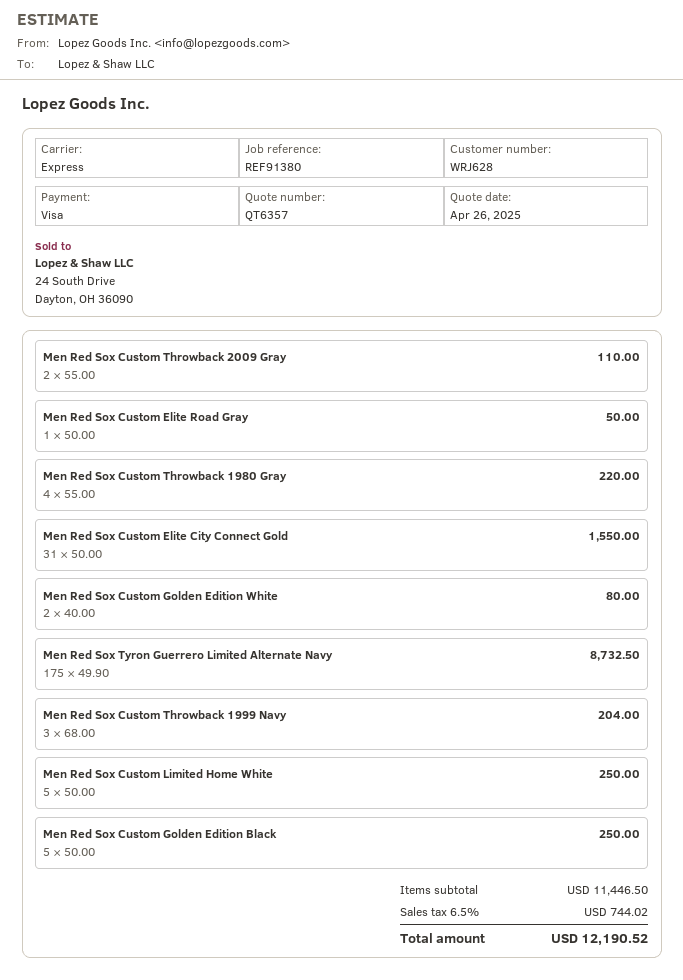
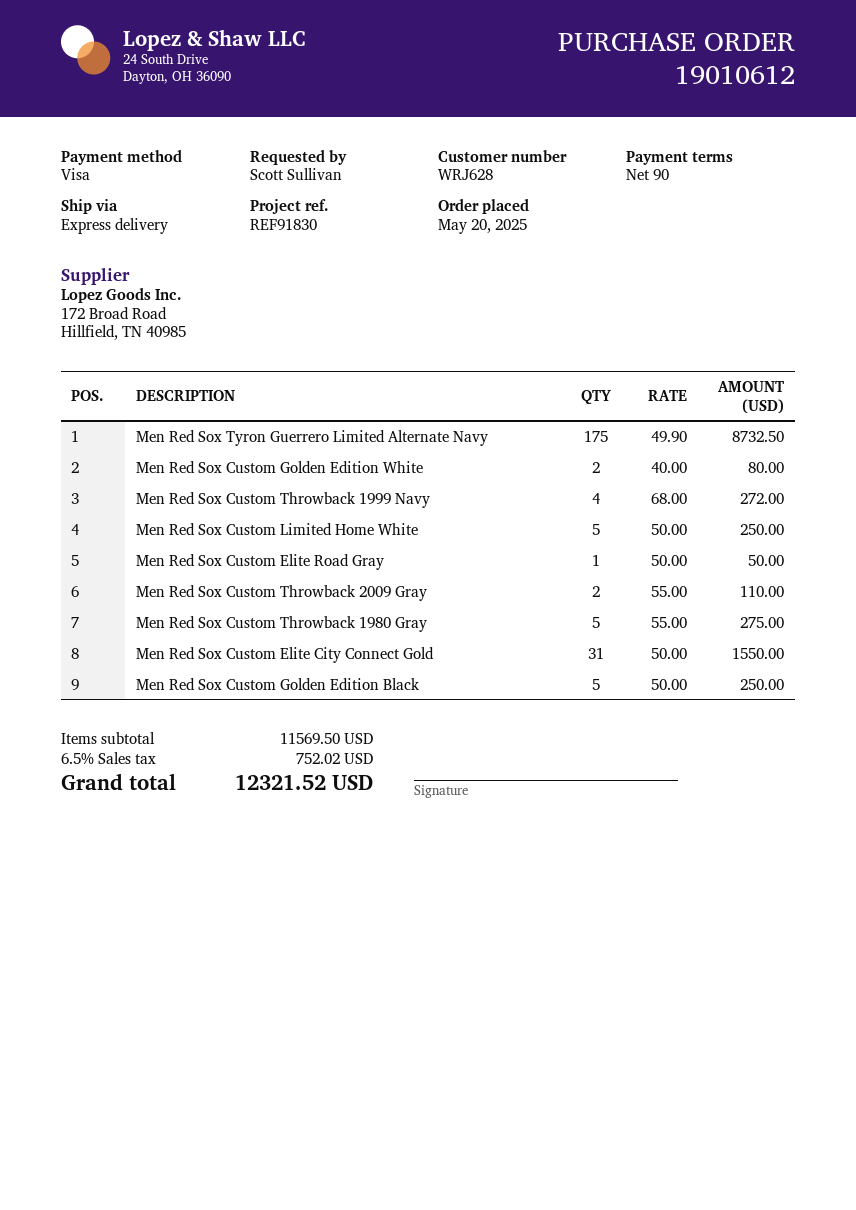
reference: REF91380 -> REF91830
Men Red Sox Custom Throwback 1980 Gray: 4 x 55.00 = 220.00 -> 5 x 55.00 = 275.00
Men Red Sox Custom Throwback 1999 Navy: 3 x 68.00 = 204.00 -> 4 x 68.00 = 272.00
subtotal: 11446.50 -> 11569.50
tax: 6.5% = 744.02 -> 6.5% = 752.02
total: 12190.52 -> 12321.52

